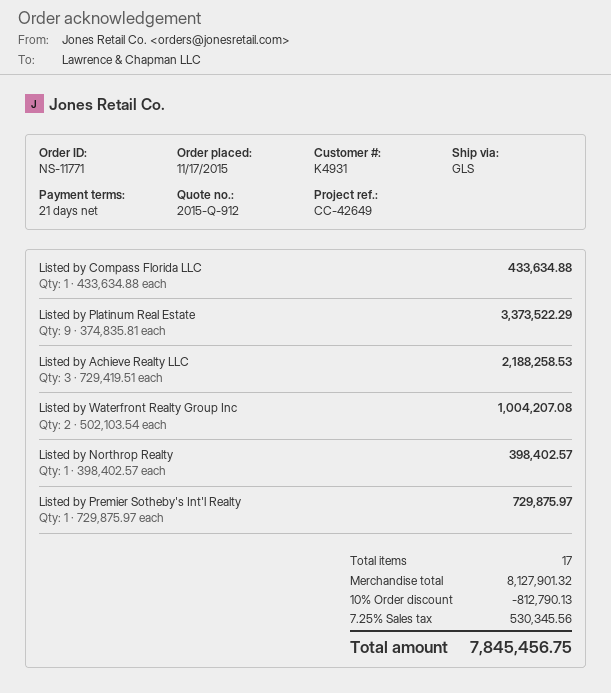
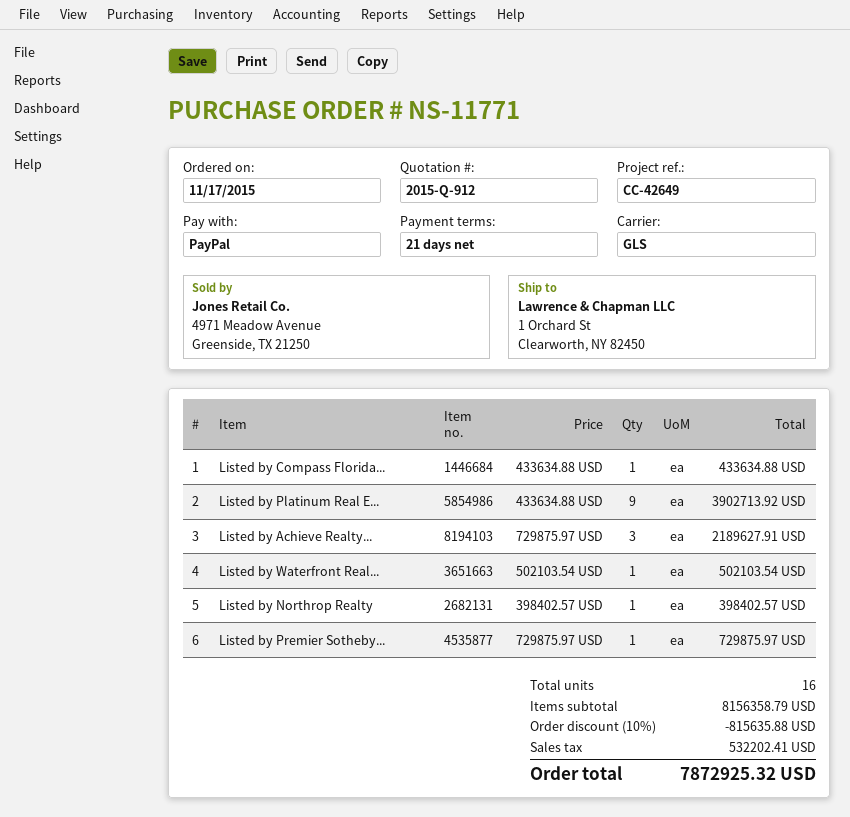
Listed by Platinum Real Estate: 9 x 374835.81 = 3373522.29 -> 9 x 433634.88 = 3902713.92
Listed by Achieve Realty LLC: 3 x 729419.51 = 2188258.53 -> 3 x 729875.97 = 2189627.91
Listed by Waterfront Realty Group Inc: 2 x 502103.54 = 1004207.08 -> 1 x 502103.54 = 502103.54
total quantity: 17 -> 16
subtotal: 8127901.32 -> 8156358.79
discount: 10% = 812790.13 -> 10% = 815635.88
tax: 530345.56 -> 532202.41
total: 7845456.75 -> 7872925.32

